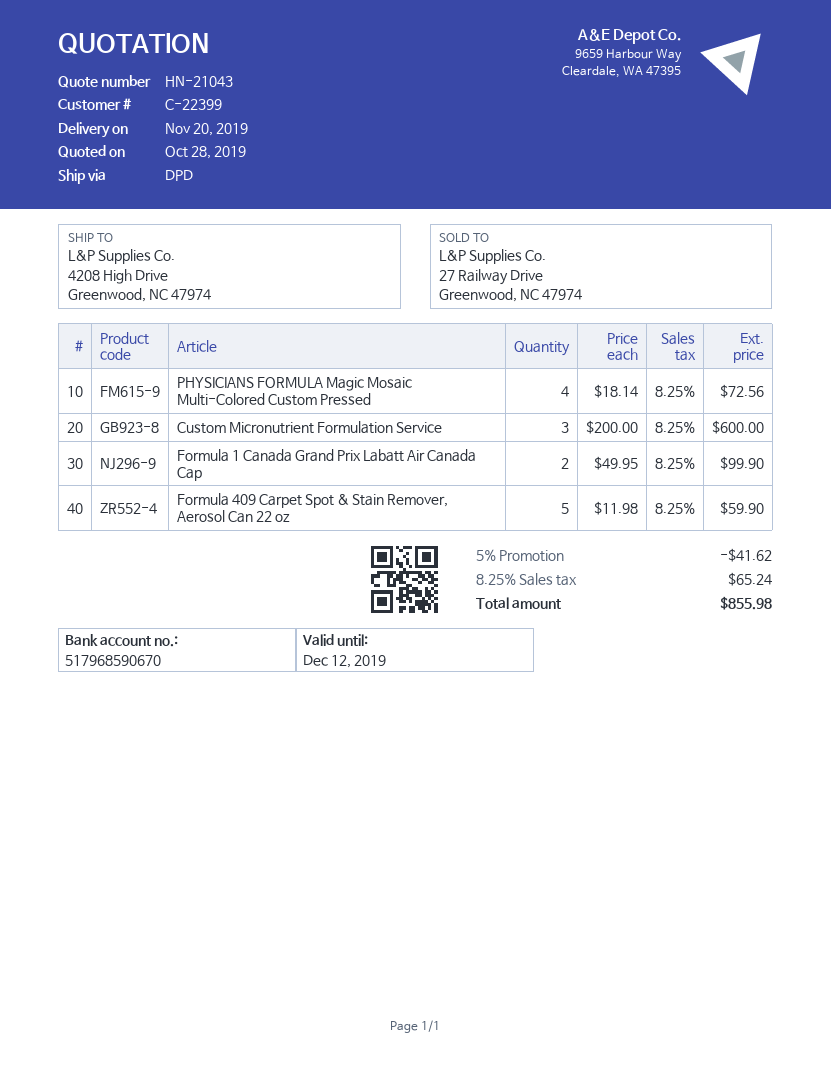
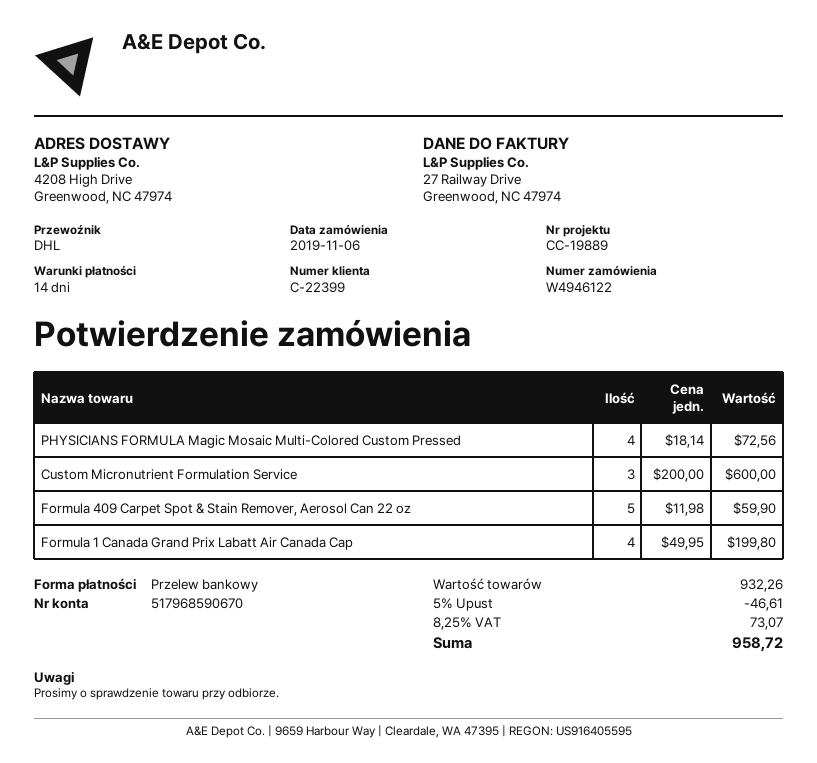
shipping method: DPD -> DHL
Formula 1 Canada Grand Prix Labatt Air Canada Cap: 2 x 49.95 = 99.90 -> 4 x 49.95 = 199.80
discount: 5% = 41.62 -> 5% = 46.61
tax: 8.25% = 65.24 -> 8.25% = 73.07
total: 855.98 -> 958.72

